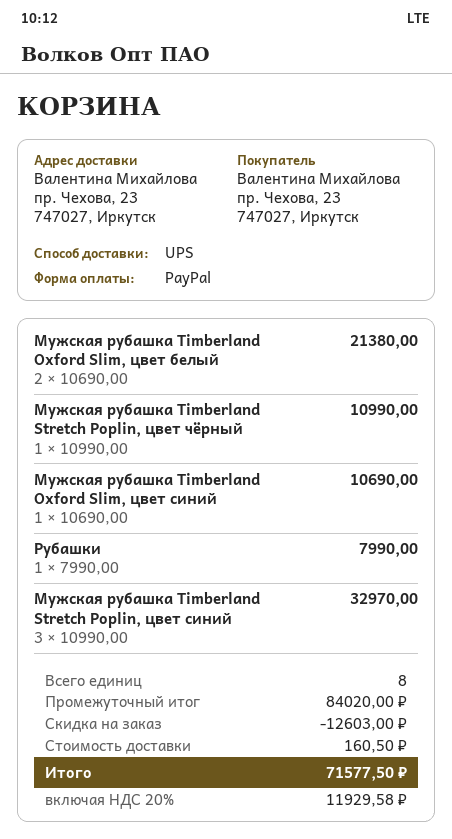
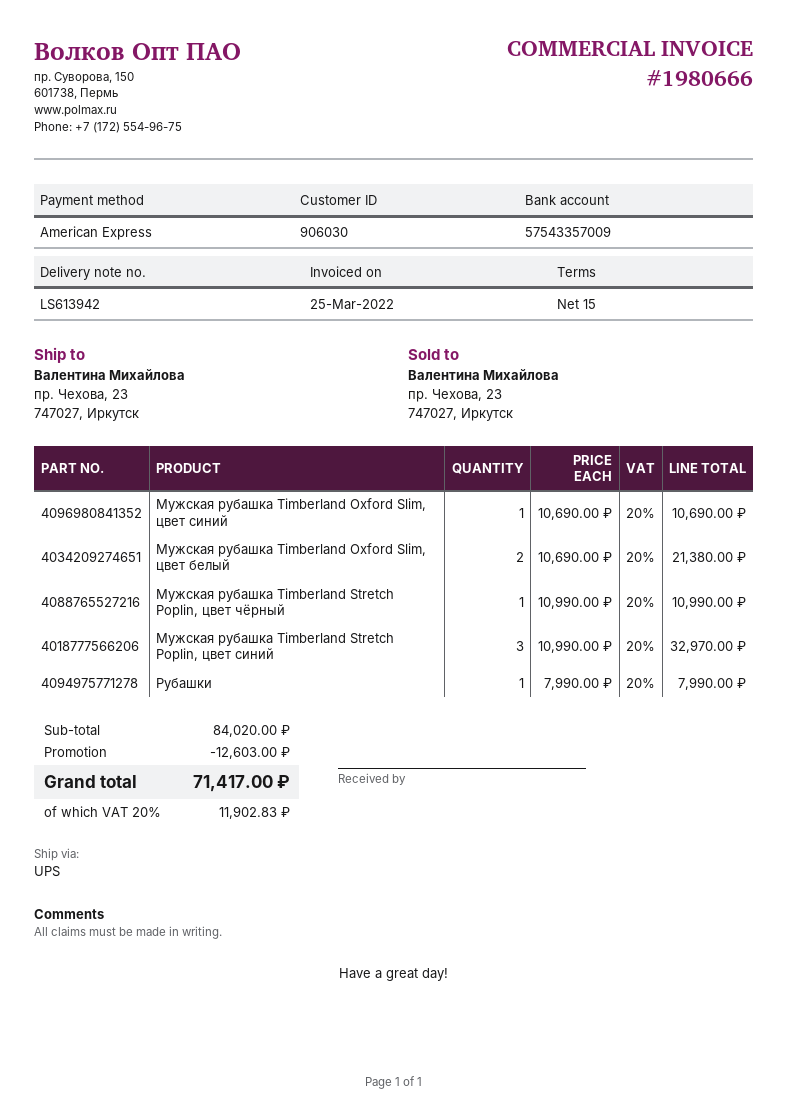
payment method: PayPal -> American Express
shipping: 160.50 -> none
tax: 20% = 11929.58 -> 20% = 11902.83
total: 71577.50 -> 71417.00

